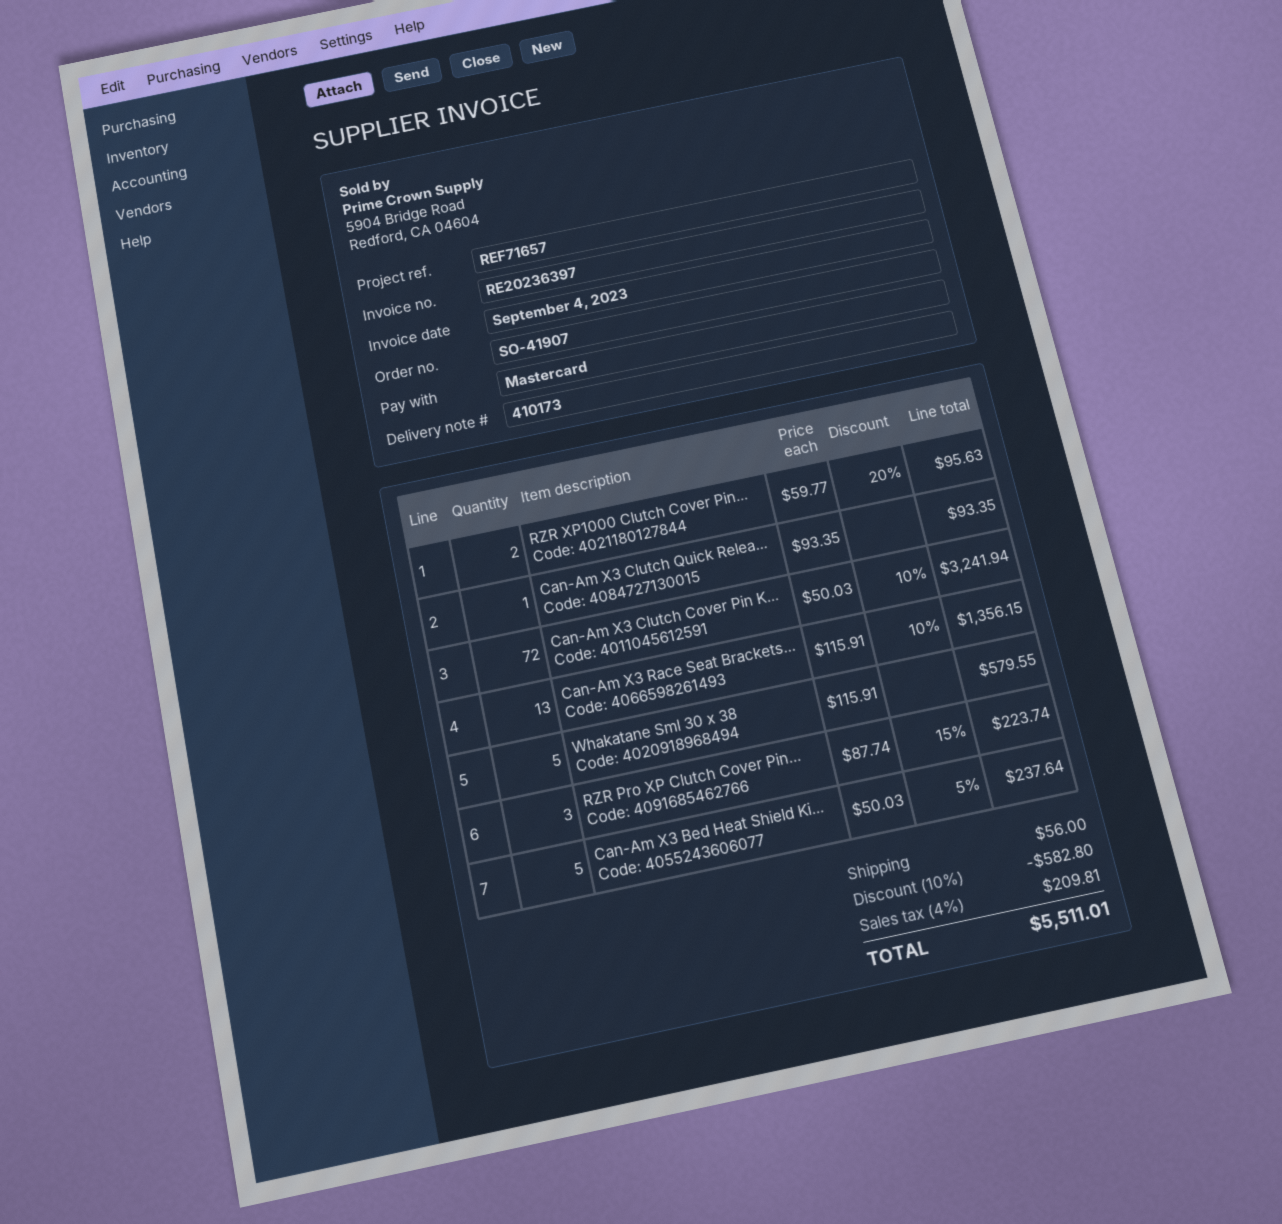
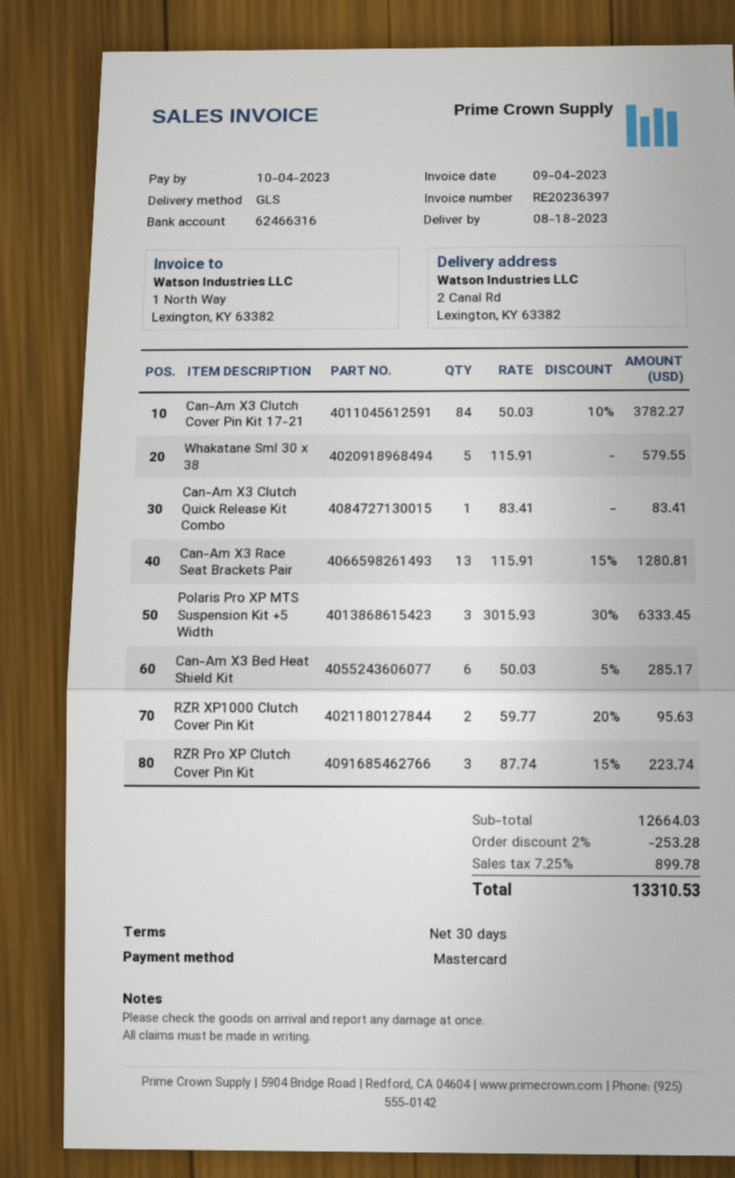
Can-Am X3 Clutch Quick Relea...: 1 x 93.35 = 93.35 -> 1 x 83.41 = 83.41
Can-Am X3 Clutch Cover Pin K...: 72 x 50.03 - 10% = 3241.94 -> 84 x 50.03 - 10% = 3782.27
Can-Am X3 Race Seat Brackets...: 13 x 115.91 - 10% = 1356.15 -> 13 x 115.91 - 15% = 1280.81
Can-Am X3 Bed Heat Shield Ki...: 5 x 50.03 - 5% = 237.64 -> 6 x 50.03 - 5% = 285.17
Polaris Pro XP MTS Suspension Kit +5 Width: none -> 3 x 3015.93 - 30% = 6333.45
discount: 10% = 582.80 -> 2% = 253.28
shipping: 56.00 -> none
tax: 4% = 209.81 -> 7.25% = 899.78
total: 5511.01 -> 13310.53

